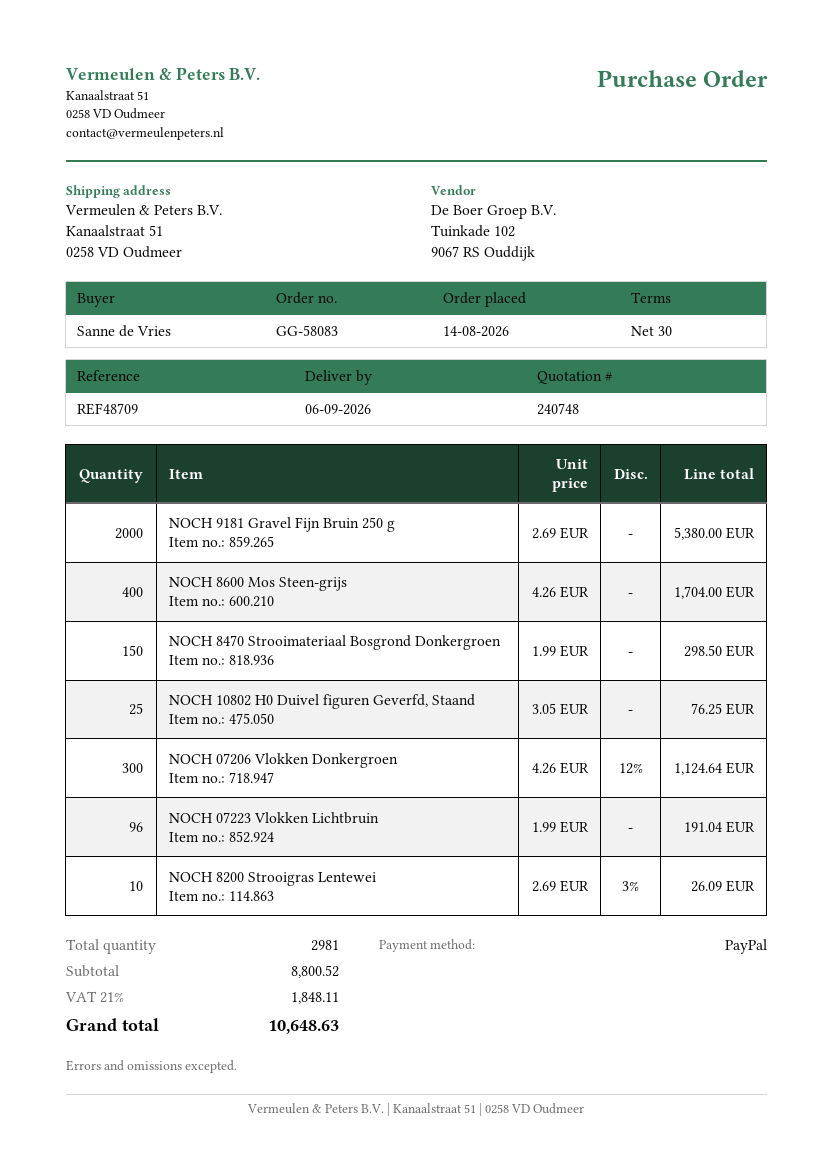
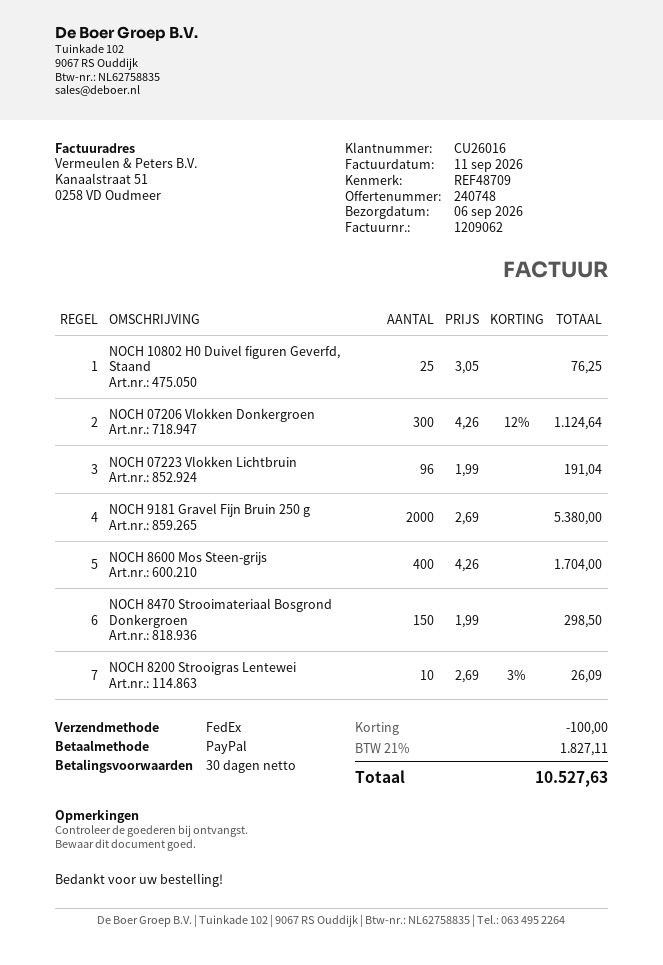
discount: none -> 100.00
tax: 21% = 1848.11 -> 21% = 1827.11
total: 10648.63 -> 10527.63

